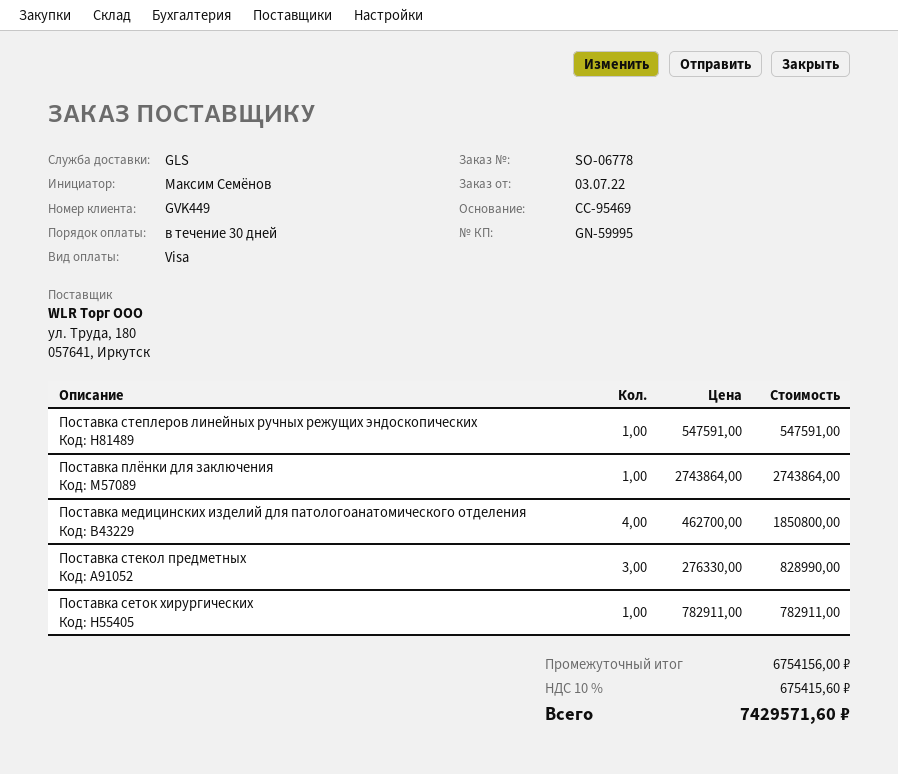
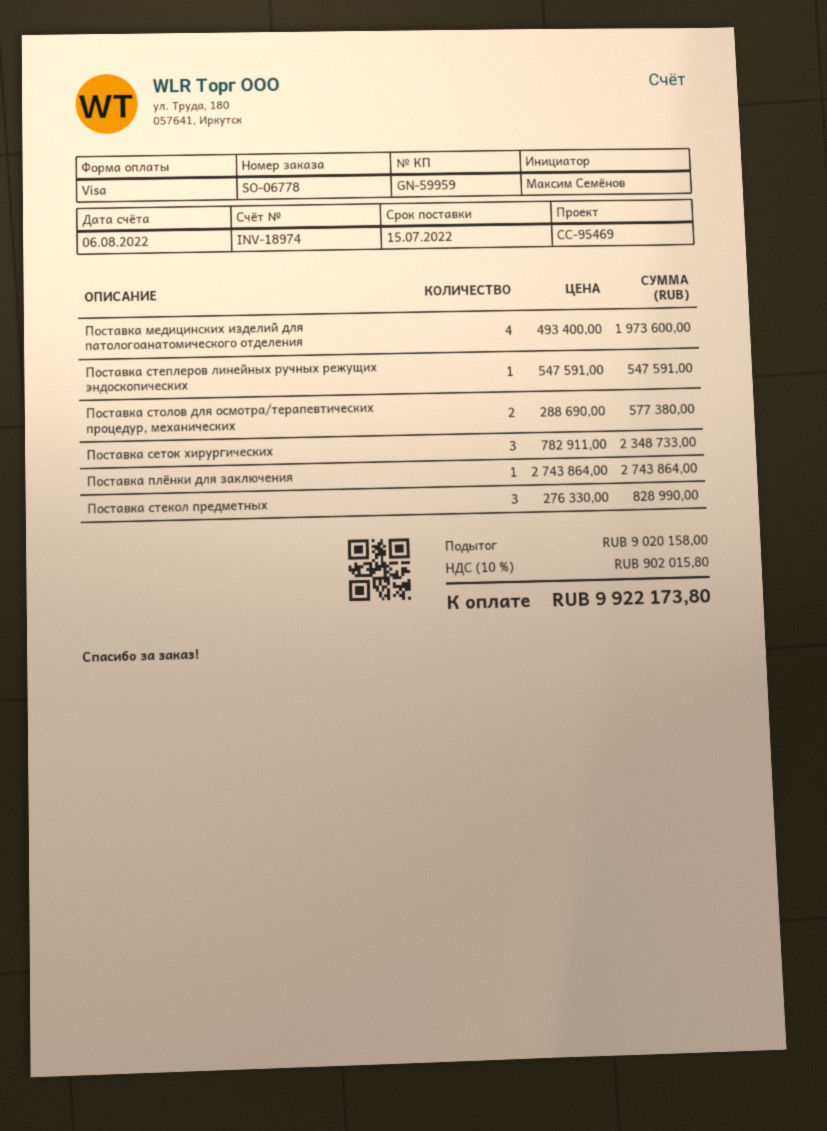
quote number: GN-59995 -> GN-59959
Поставка медицинских изделий для патологоанатомического отделения: 4 x 462700.00 = 1850800.00 -> 4 x 493400.00 = 1973600.00
Поставка сеток хирургических: 1 x 782911.00 = 782911.00 -> 3 x 782911.00 = 2348733.00
Поставка столов для осмотра/терапевтических процедур, механических: none -> 2 x 288690.00 = 577380.00
subtotal: 6754156.00 -> 9020158.00
tax: 10% = 675415.60 -> 10% = 902015.80
total: 7429571.60 -> 9922173.80

